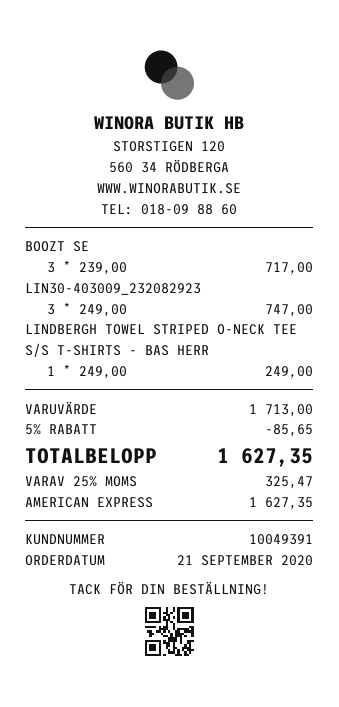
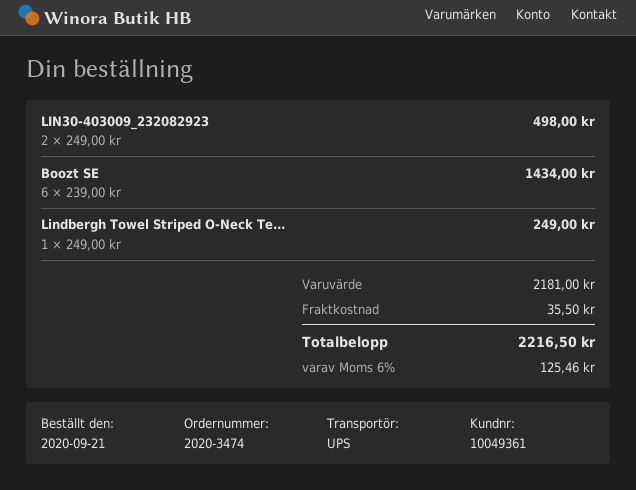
customer number: 10049391 -> 10049361
BOOZT SE: 3 x 239.00 = 717.00 -> 6 x 239.00 = 1434.00
LIN30-403009_232082923: 3 x 249.00 = 747.00 -> 2 x 249.00 = 498.00
subtotal: 1713.00 -> 2181.00
discount: 5% = 85.65 -> none
shipping: none -> 35.50
tax: 25% = 325.47 -> 6% = 125.46
total: 1627.35 -> 2216.50

